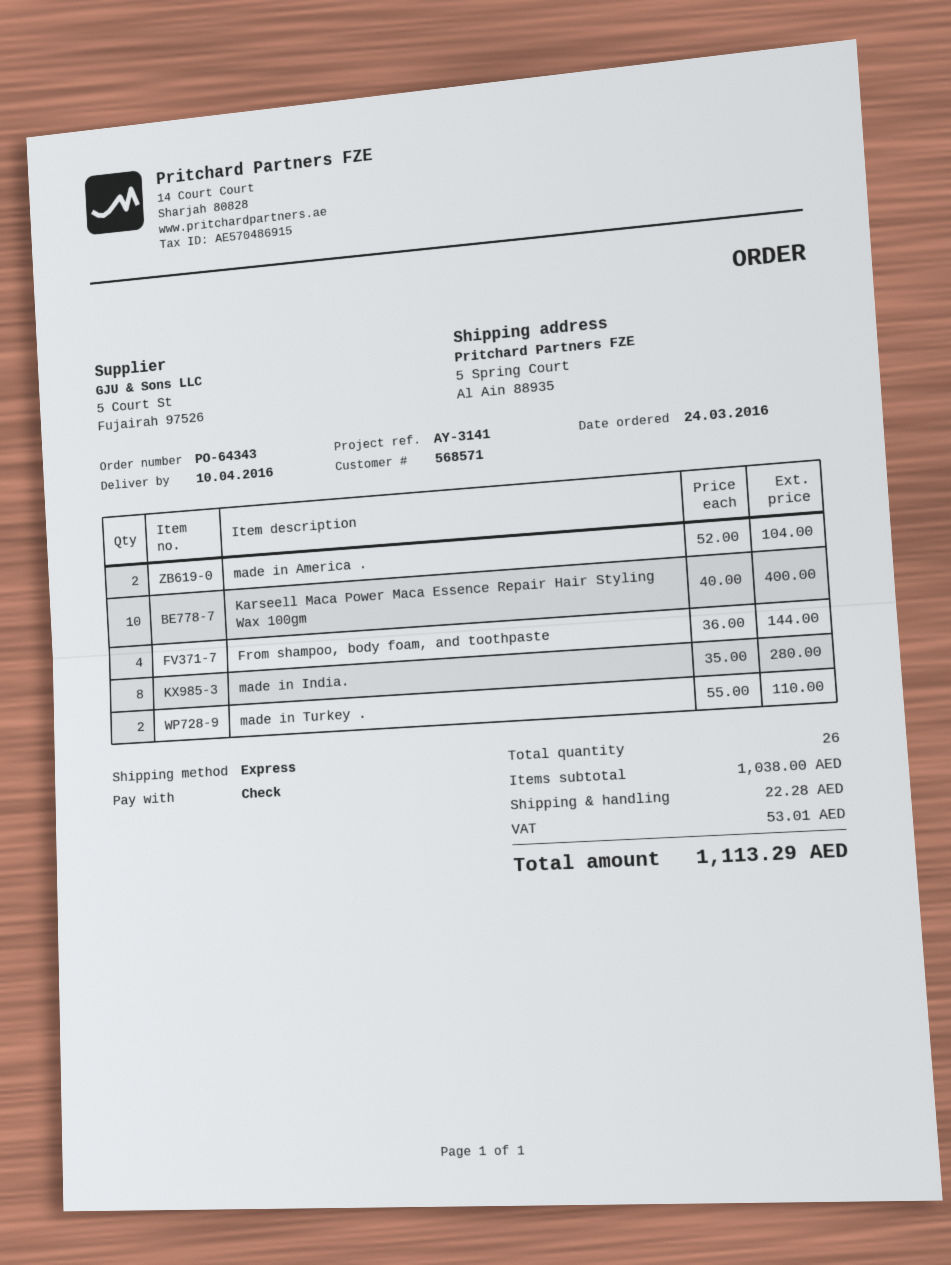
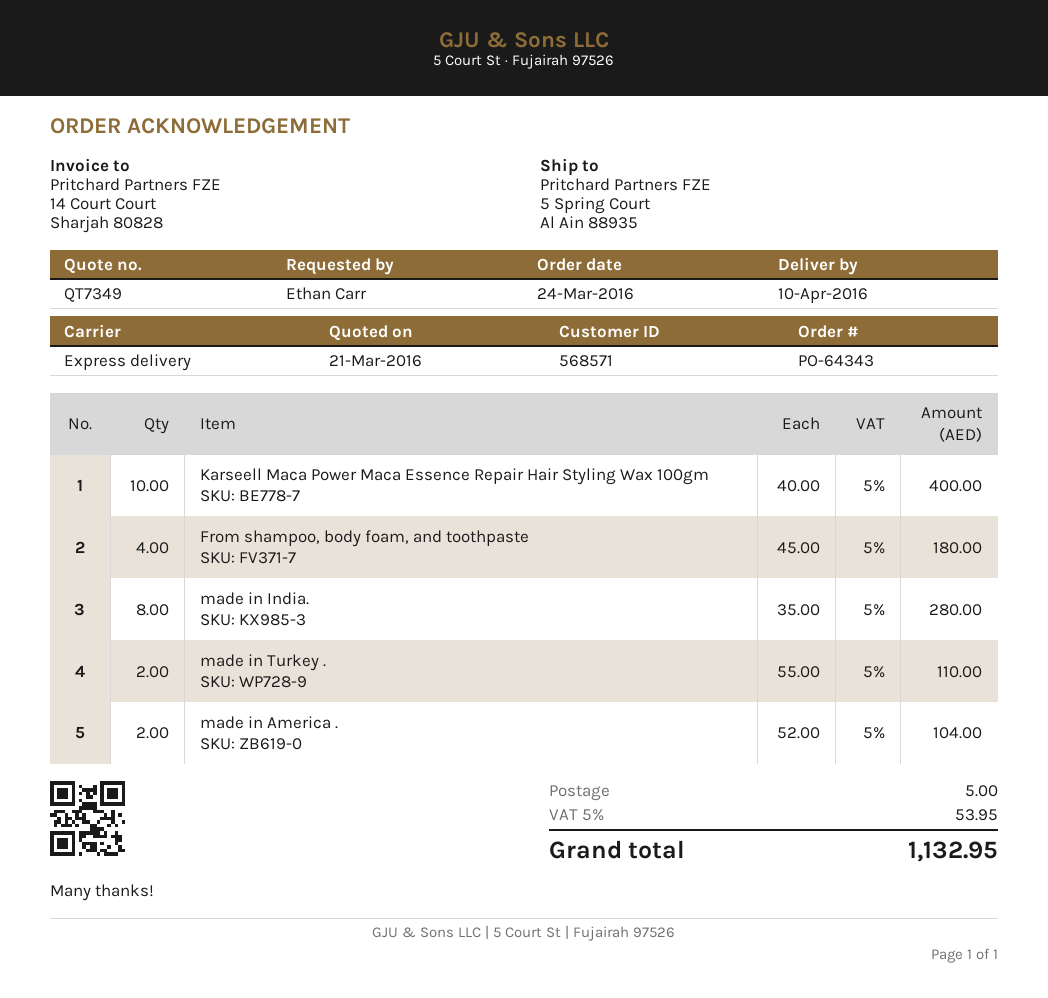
From shampoo, body foam, and toothpaste: 4 x 36.00 = 144.00 -> 4 x 45.00 = 180.00
shipping: 22.28 -> 5.00
tax: 53.01 -> 53.95
total: 1113.29 -> 1132.95

